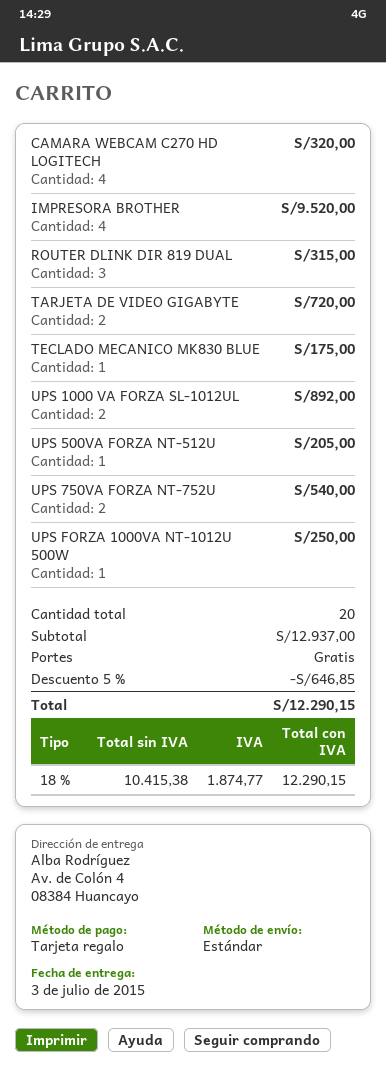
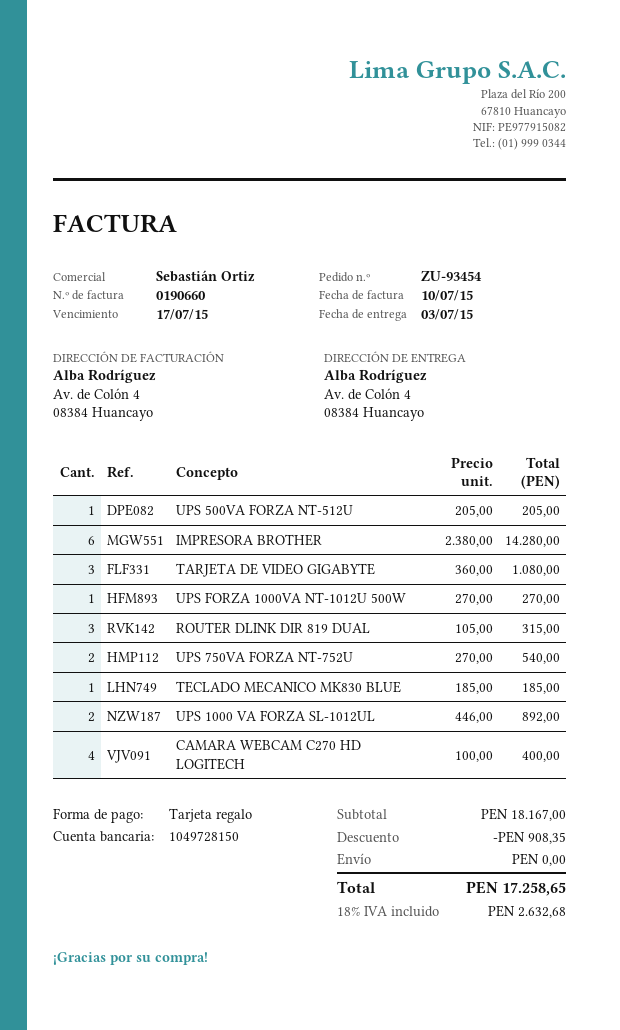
CAMARA WEBCAM C270 HD LOGITECH: 4 for 320.00 -> 4 for 400.00
IMPRESORA BROTHER: 4 for 9520.00 -> 6 for 14280.00
TARJETA DE VIDEO GIGABYTE: 2 for 720.00 -> 3 for 1080.00
TECLADO MECANICO MK830 BLUE: 1 for 175.00 -> 1 for 185.00
UPS FORZA 1000VA NT-1012U 500W: 1 for 250.00 -> 1 for 270.00
subtotal: 12937.00 -> 18167.00
discount: 646.85 -> 908.35
tax: 18% = 1874.77 -> 18% = 2632.68
total: 12290.15 -> 17258.65

